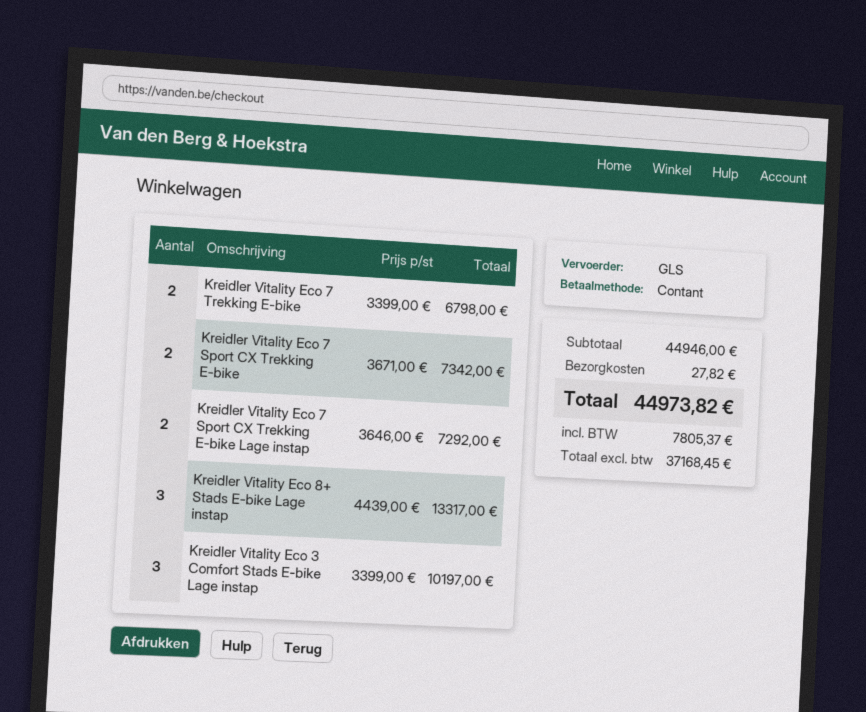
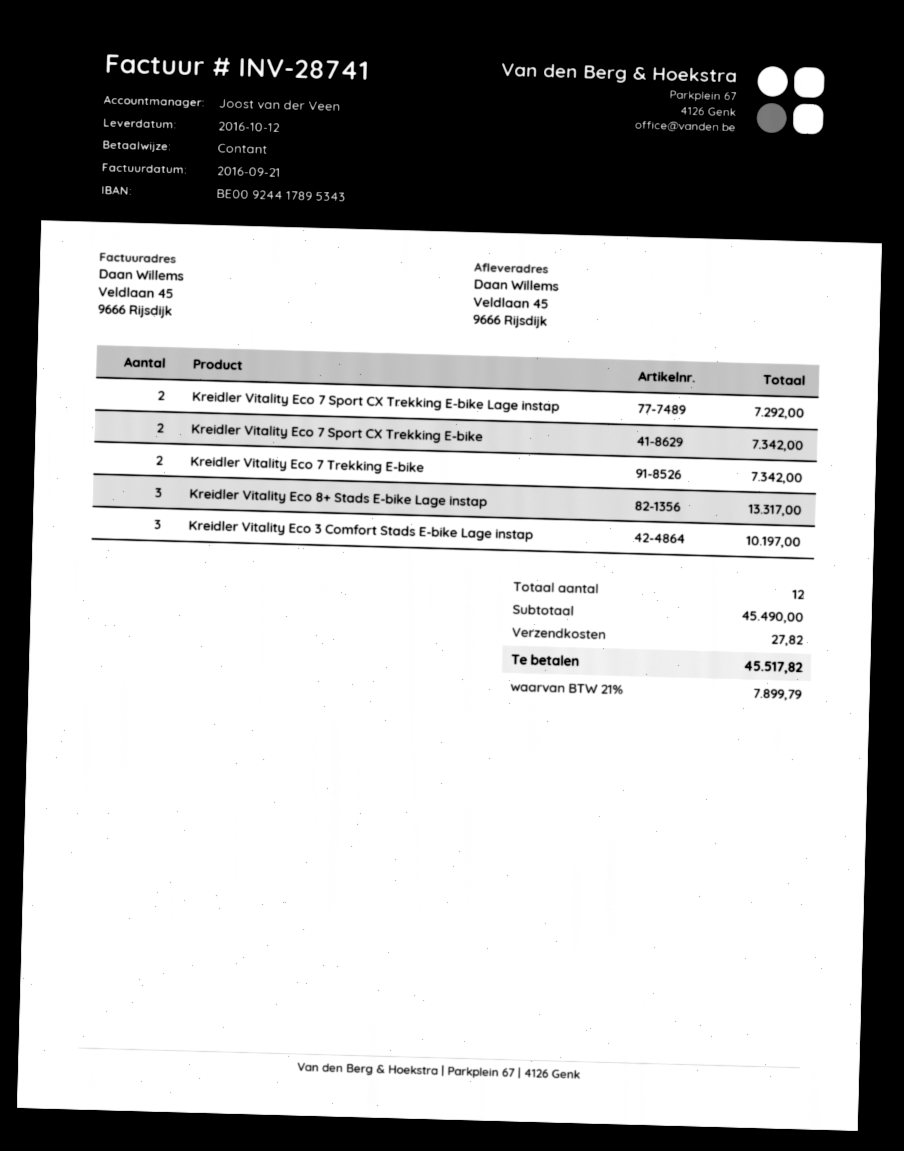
Kreidler Vitality Eco 7 Trekking E-bike: 2 for 6798.00 -> 2 for 7342.00
subtotal: 44946.00 -> 45490.00
tax: 7805.37 -> 7899.79
total: 44973.82 -> 45517.82

